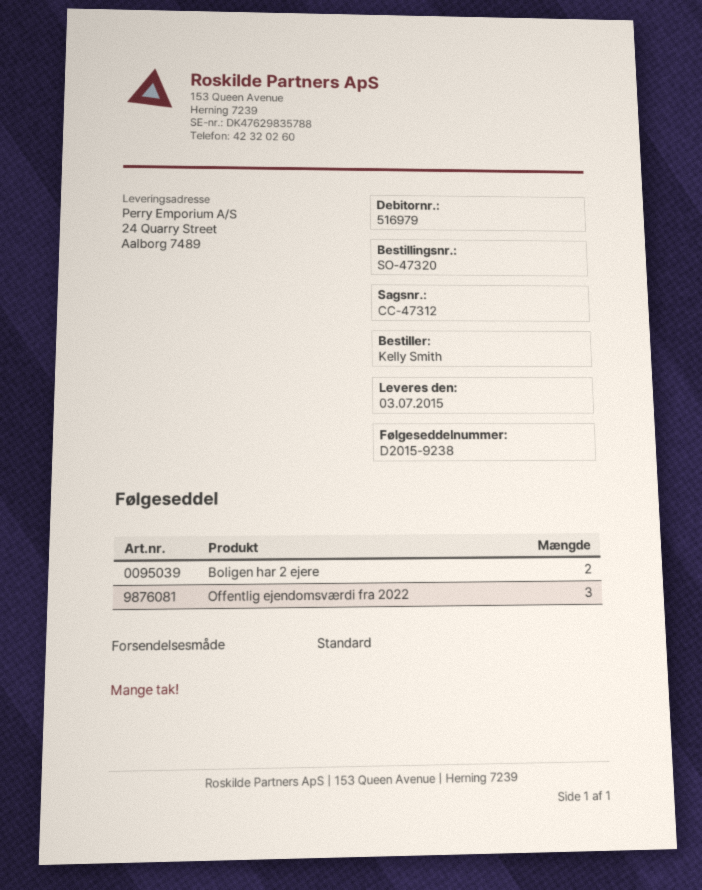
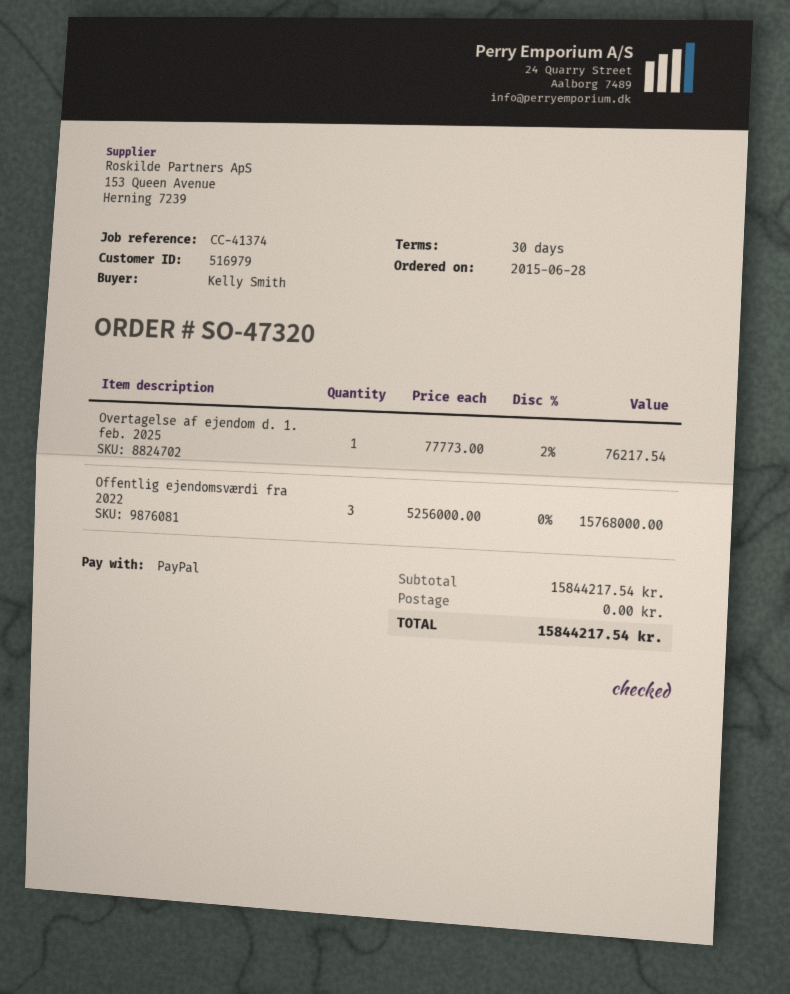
reference: CC-47312 -> CC-41374
Boligen har 2 ejere: 2 -> none
Overtagelse af ejendom d. 1. feb. 2025: none -> 1

